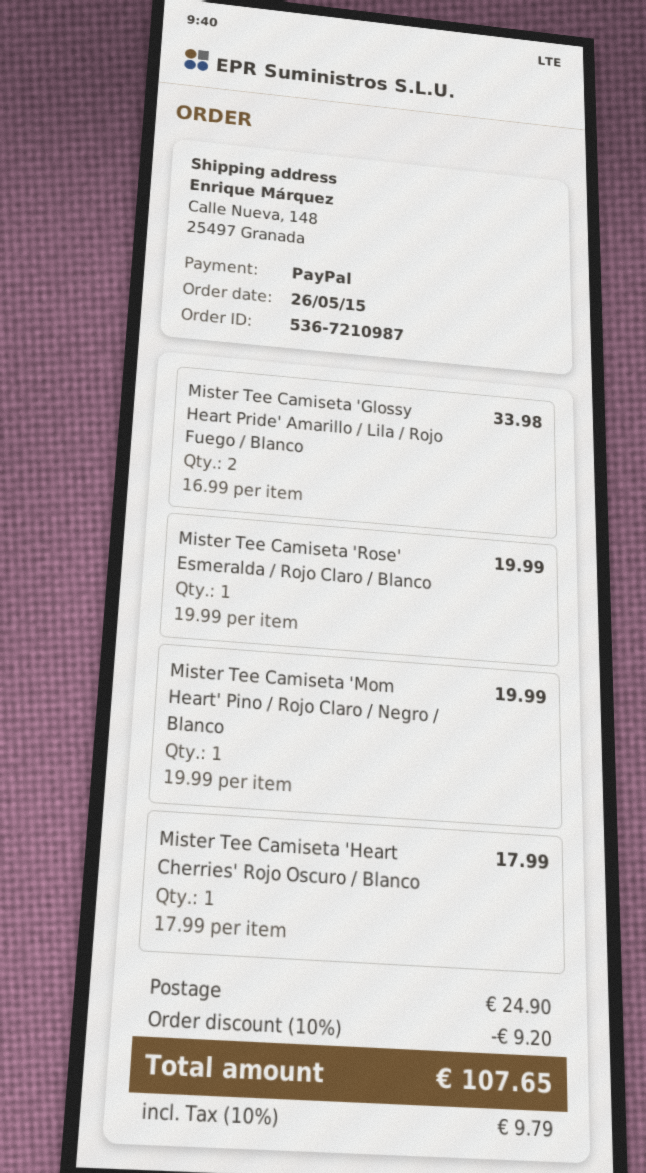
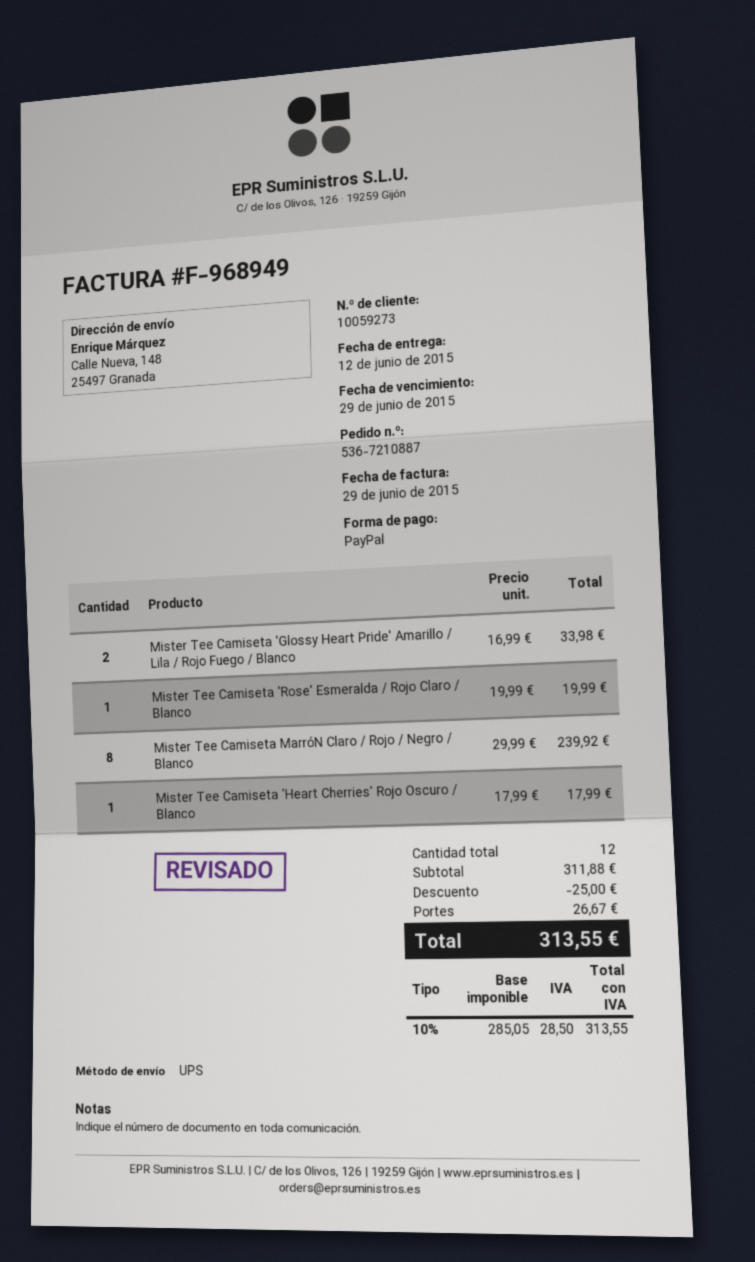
order number: 536-7210987 -> 536-7210887
Mister Tee Camiseta 'Mom Heart' Pino / Rojo Claro / Negro / Blanco: 1 x 19.99 = 19.99 -> none
Mister Tee Camiseta MarróN Claro / Rojo / Negro / Blanco: none -> 8 x 29.99 = 239.92
discount: 9.20 -> 25.00
shipping: 24.90 -> 26.67
tax: 10% = 9.79 -> 10% = 28.50
total: 107.65 -> 313.55

